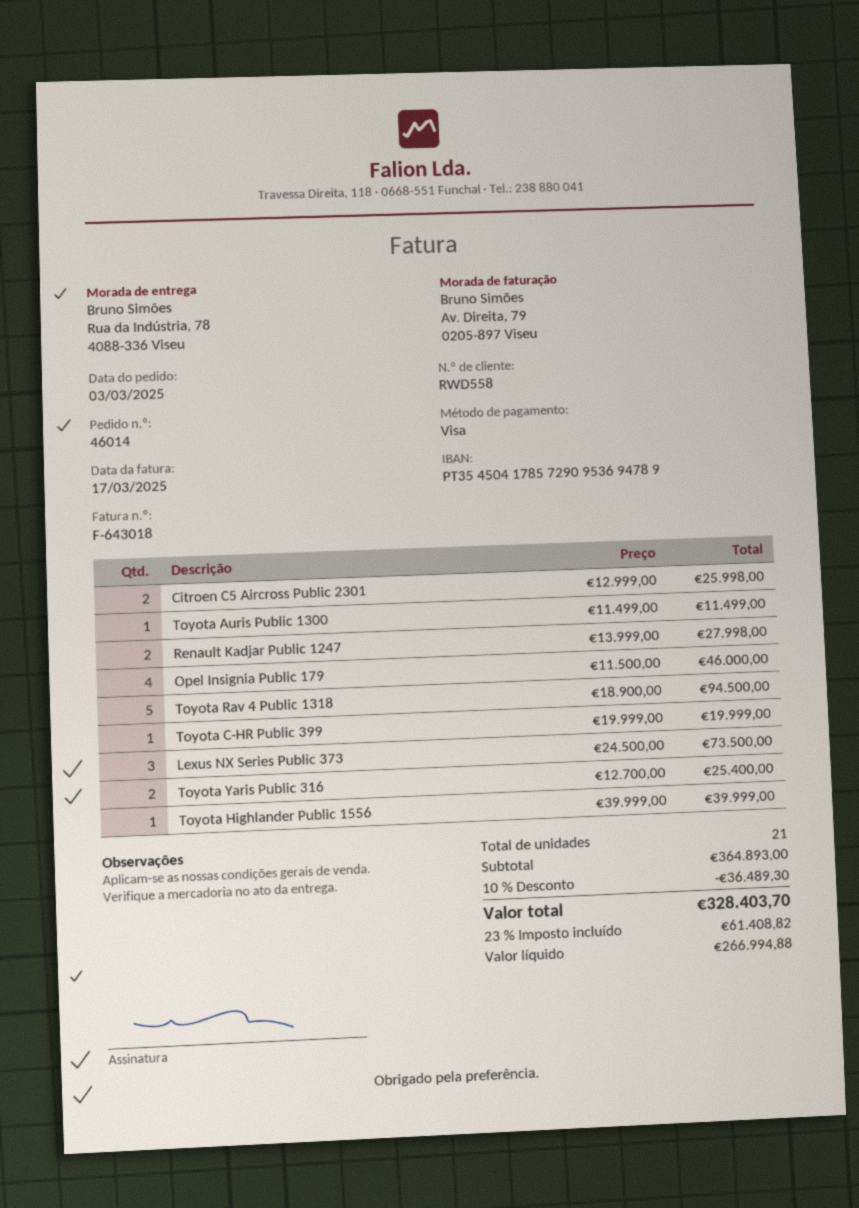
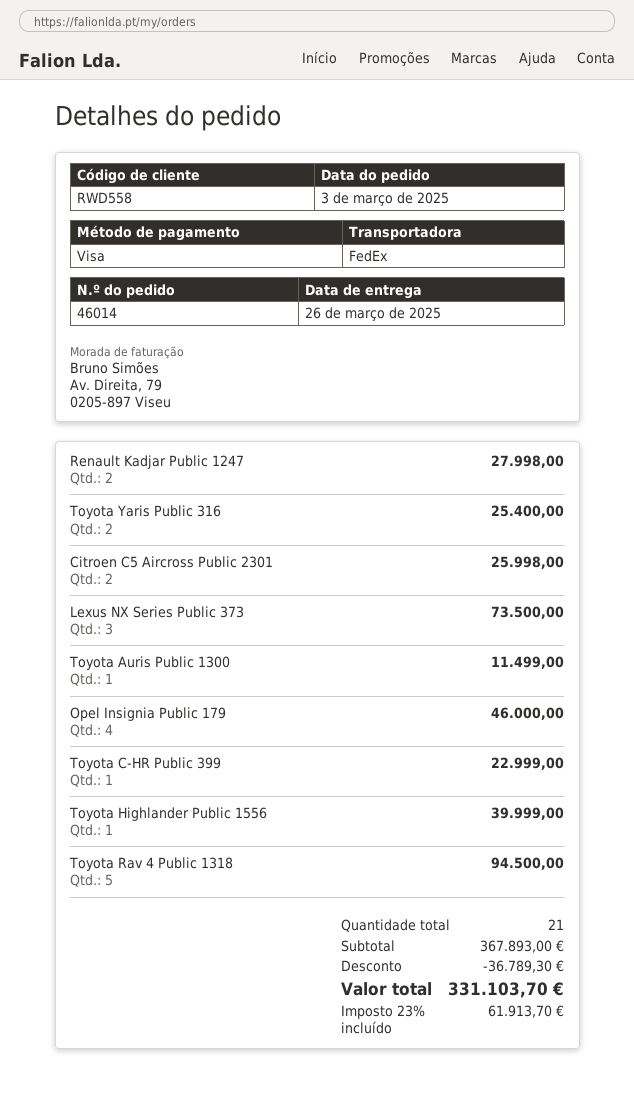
Toyota C-HR Public 399: 1 for 19999.00 -> 1 for 22999.00
subtotal: 364893.00 -> 367893.00
discount: 36489.30 -> 36789.30
tax: 23% = 61408.82 -> 23% = 61913.70
total: 328403.70 -> 331103.70

